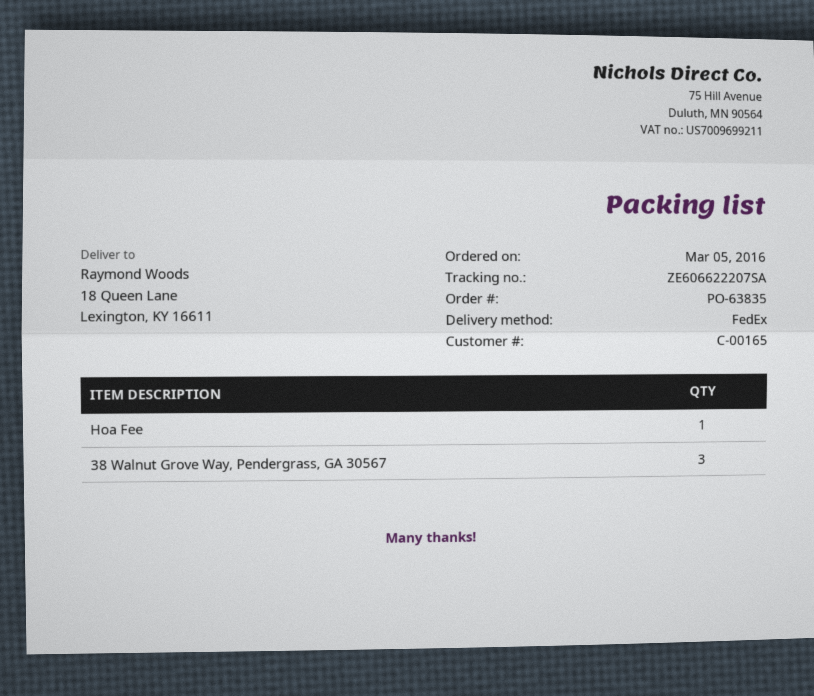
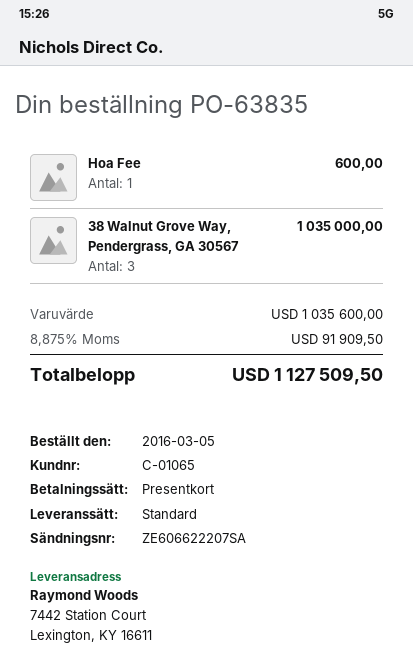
customer number: C-00165 -> C-01065
shipping method: FedEx -> standard
ship to: 18 Queen Lane, Lexington, KY 16611 -> 7442 Station Court, Lexington, KY 16611

